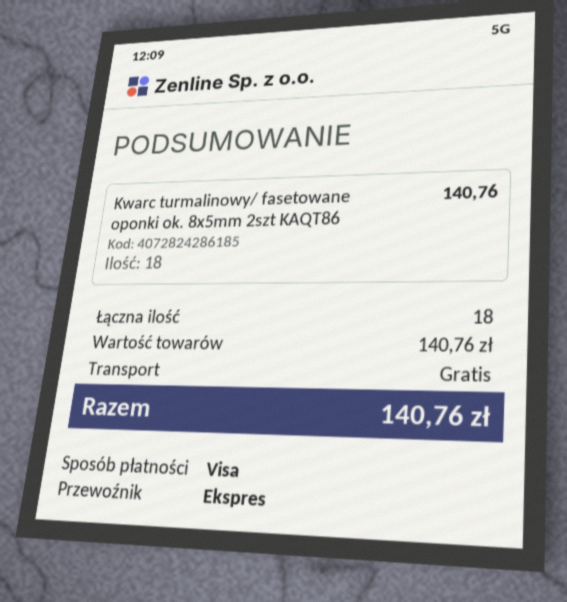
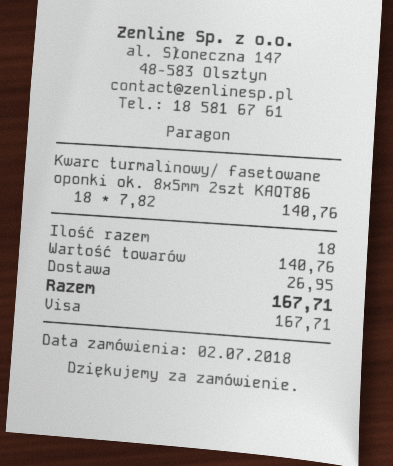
shipping: 0.00 -> 26.95
total: 140.76 -> 167.71

